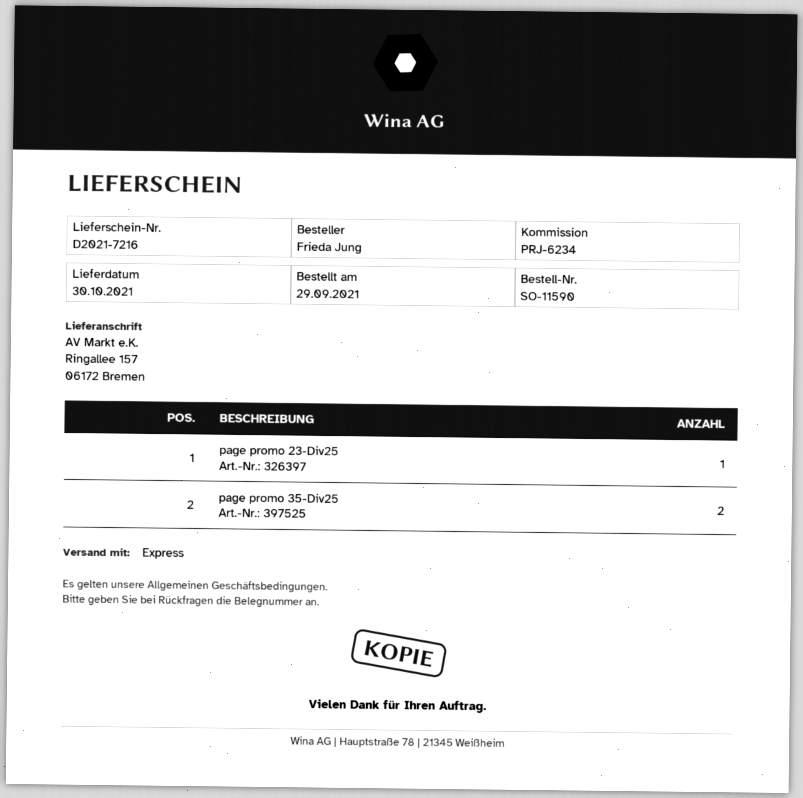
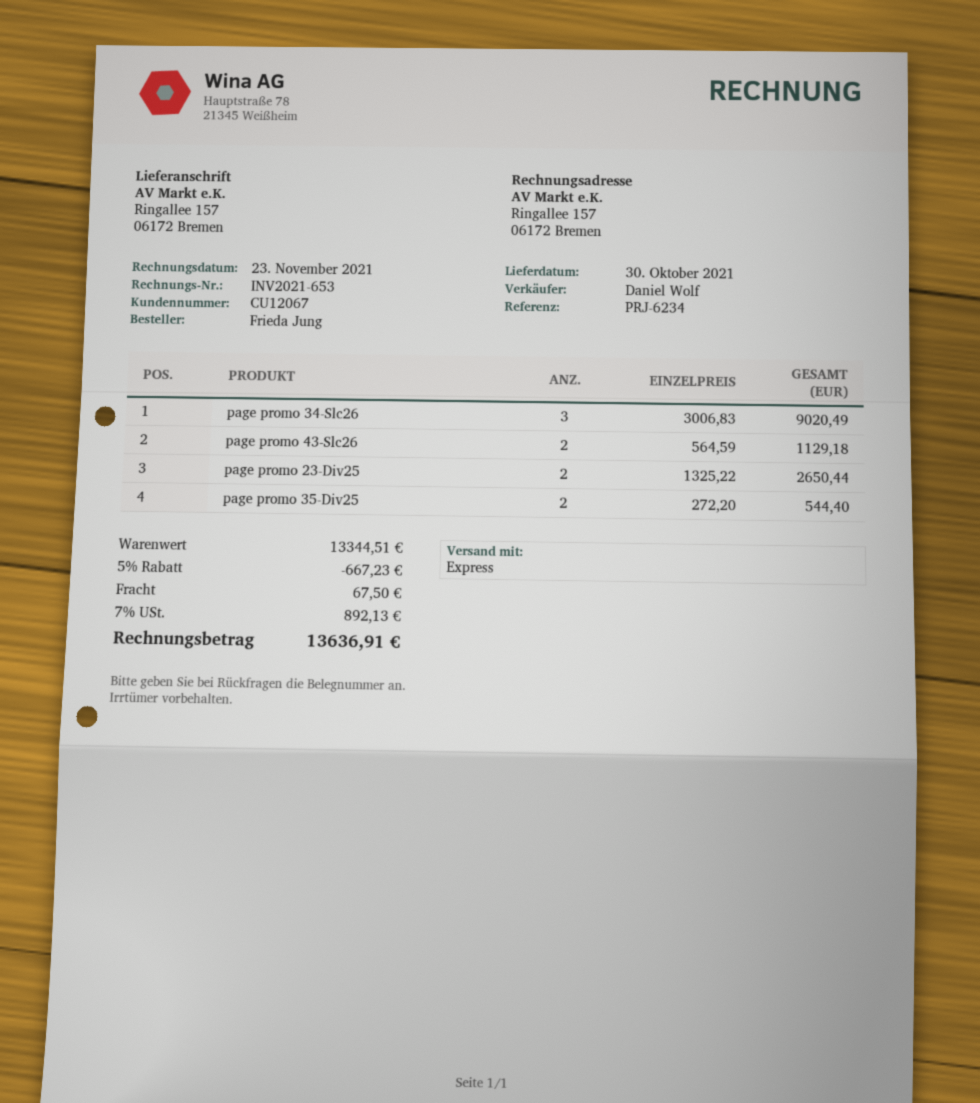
page promo 23-Div25: 1 -> 2
page promo 34-Slc26: none -> 3
page promo 43-Slc26: none -> 2

